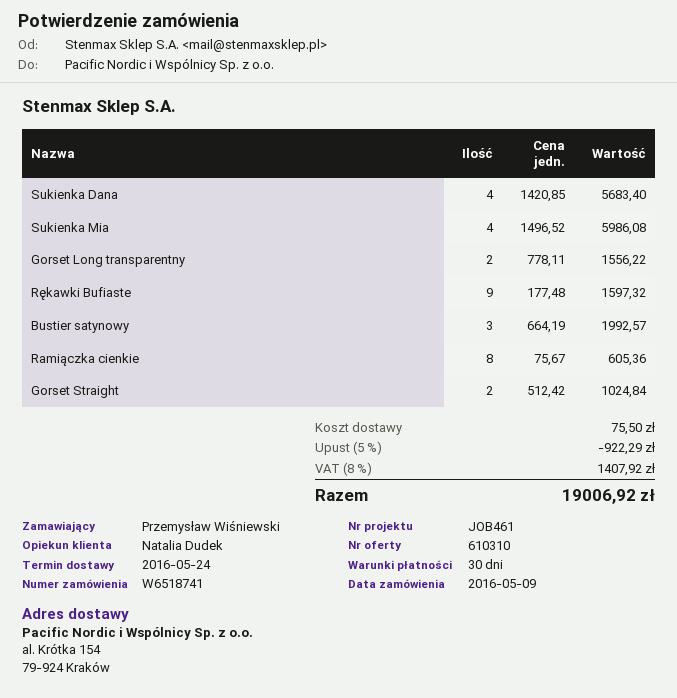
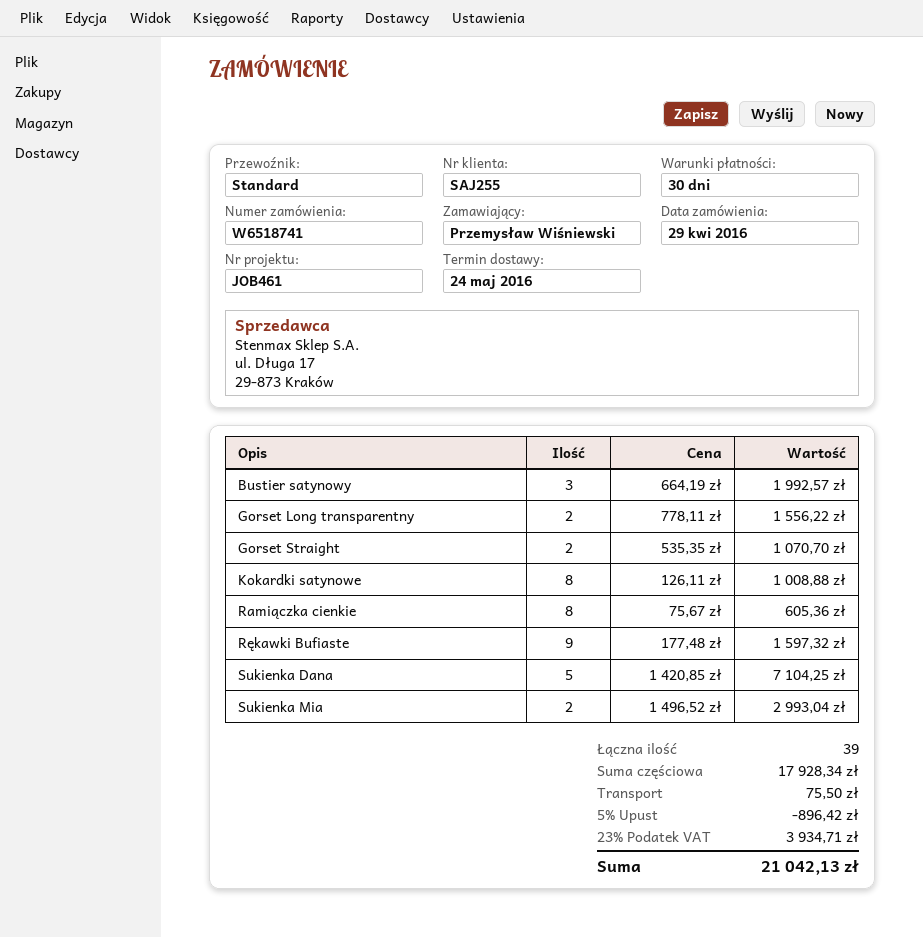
order date: 2016-05-09 -> 2016-04-29
Sukienka Dana: 4 x 1420.85 = 5683.40 -> 5 x 1420.85 = 7104.25
Sukienka Mia: 4 x 1496.52 = 5986.08 -> 2 x 1496.52 = 2993.04
Gorset Straight: 2 x 512.42 = 1024.84 -> 2 x 535.35 = 1070.70
Kokardki satynowe: none -> 8 x 126.11 = 1008.88
discount: 5% = 922.29 -> 5% = 896.42
tax: 8% = 1407.92 -> 23% = 3934.71
total: 19006.92 -> 21042.13

